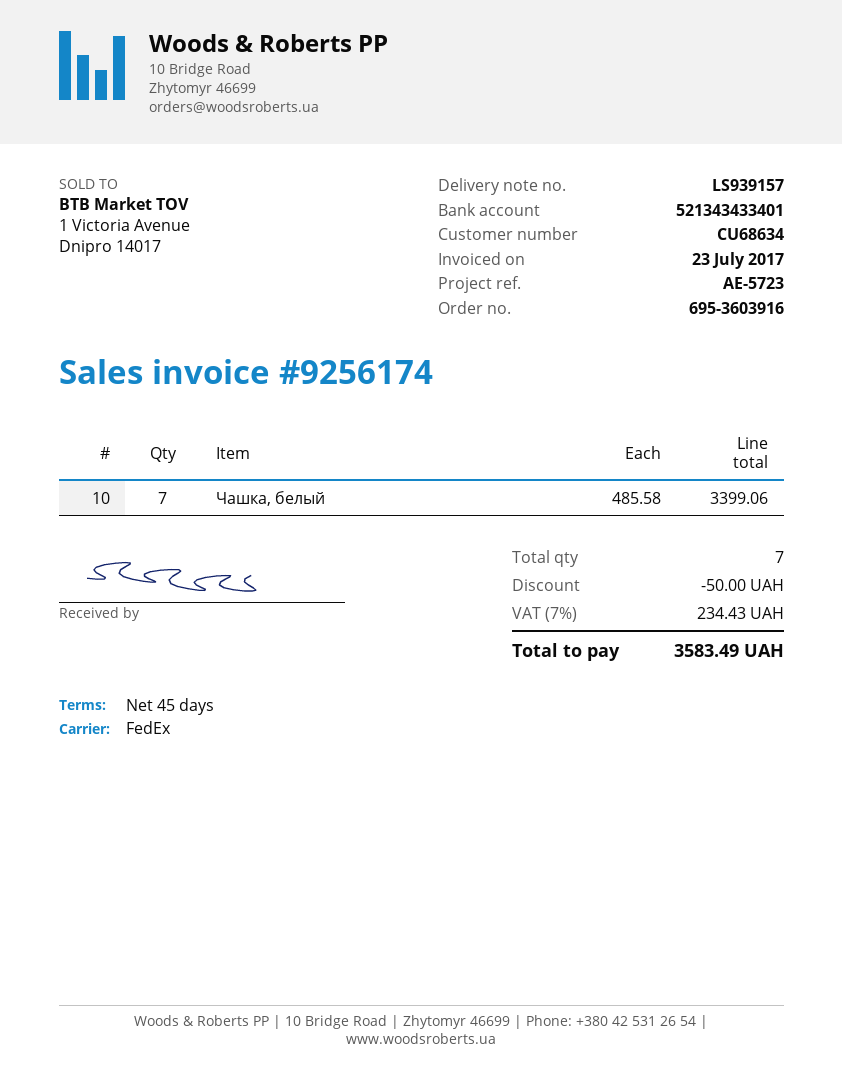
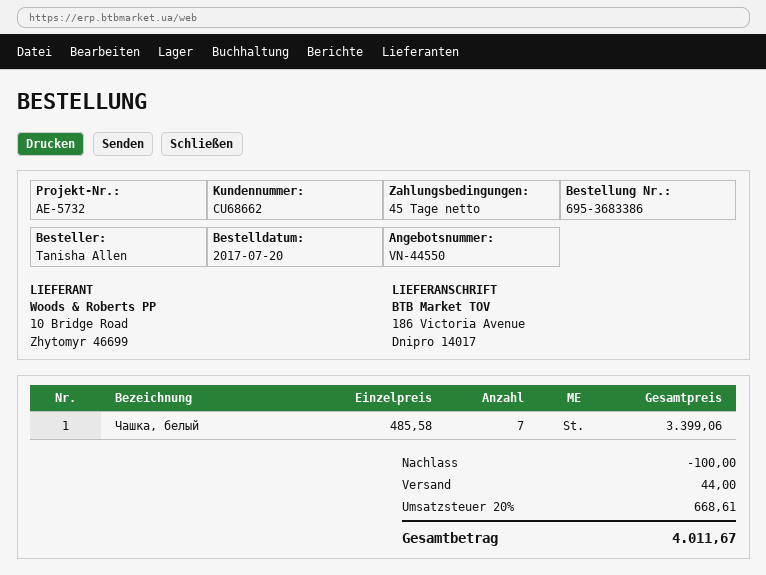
order number: 695-3603916 -> 695-3683386
customer number: CU68634 -> CU68662
reference: AE-5723 -> AE-5732
discount: 50.00 -> 100.00
shipping: none -> 44.00
tax: 7% = 234.43 -> 20% = 668.61
total: 3583.49 -> 4011.67

